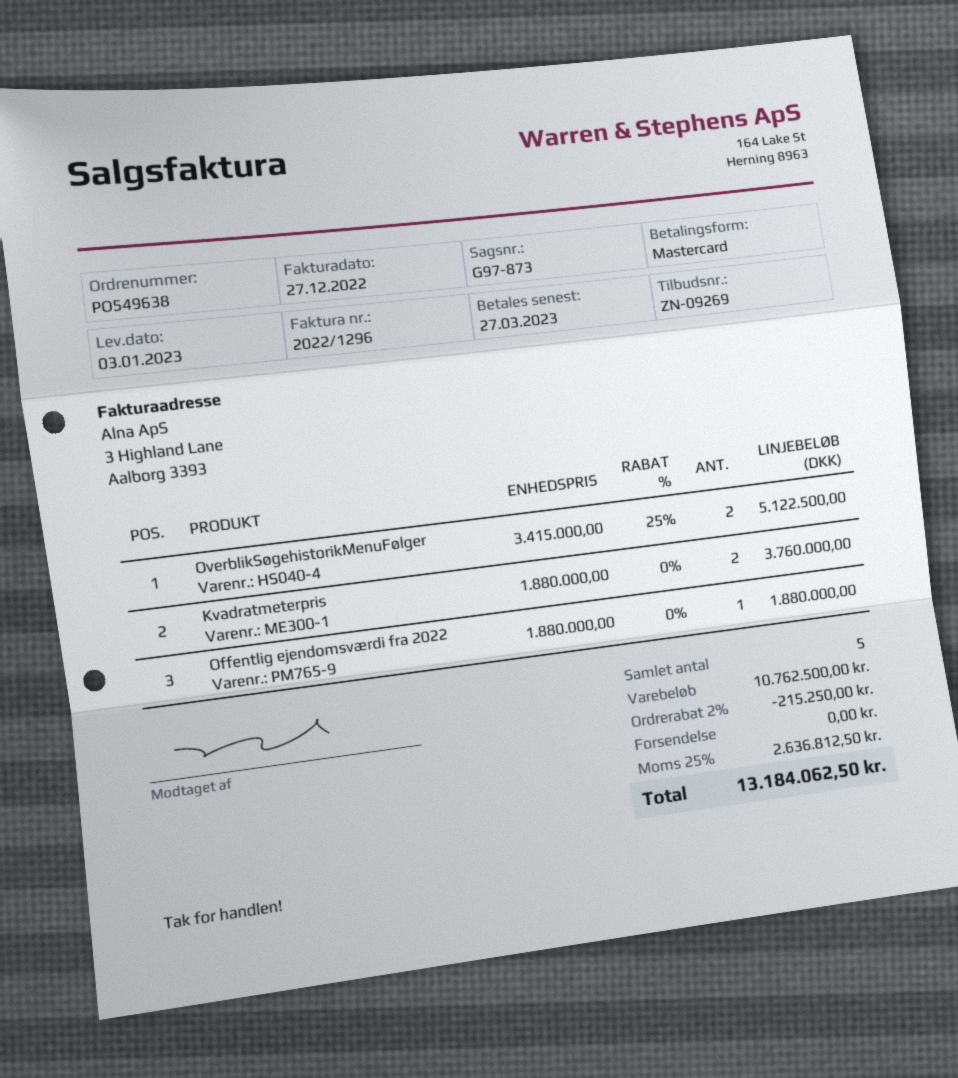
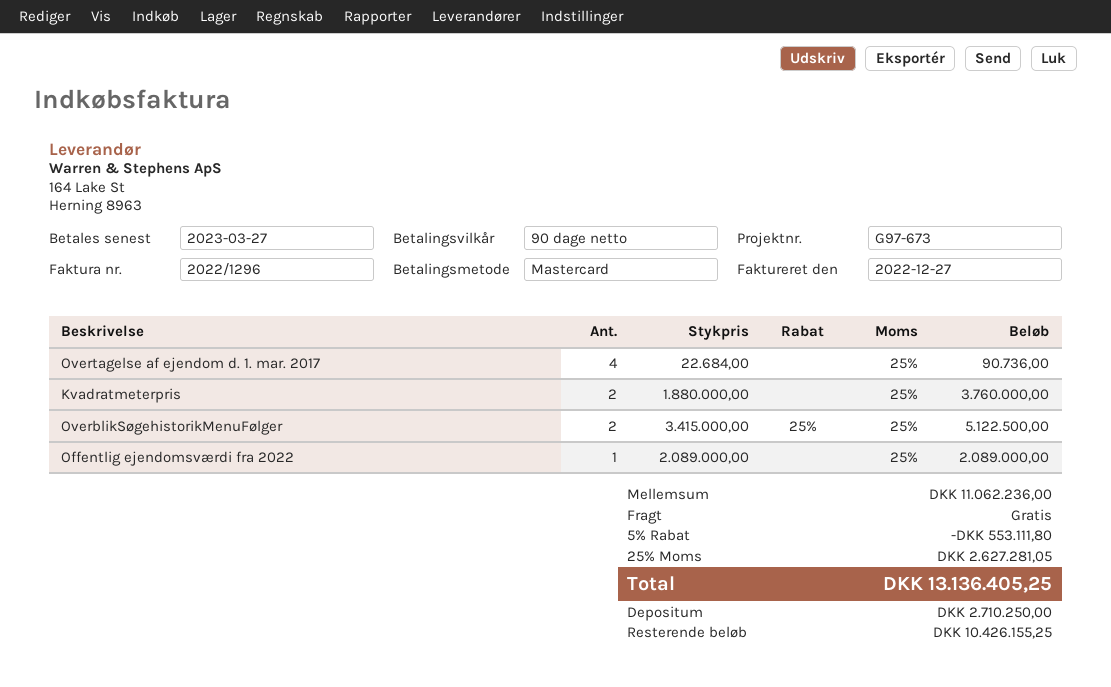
reference: G97-873 -> G97-673
Offentlig ejendomsværdi fra 2022: 1 x 1880000.00 = 1880000.00 -> 1 x 2089000.00 = 2089000.00
Overtagelse af ejendom d. 1. mar. 2017: none -> 4 x 22684.00 = 90736.00
subtotal: 10762500.00 -> 11062236.00
discount: 2% = 215250.00 -> 5% = 553111.80
tax: 25% = 2636812.50 -> 25% = 2627281.05
total: 13184062.50 -> 13136405.25

